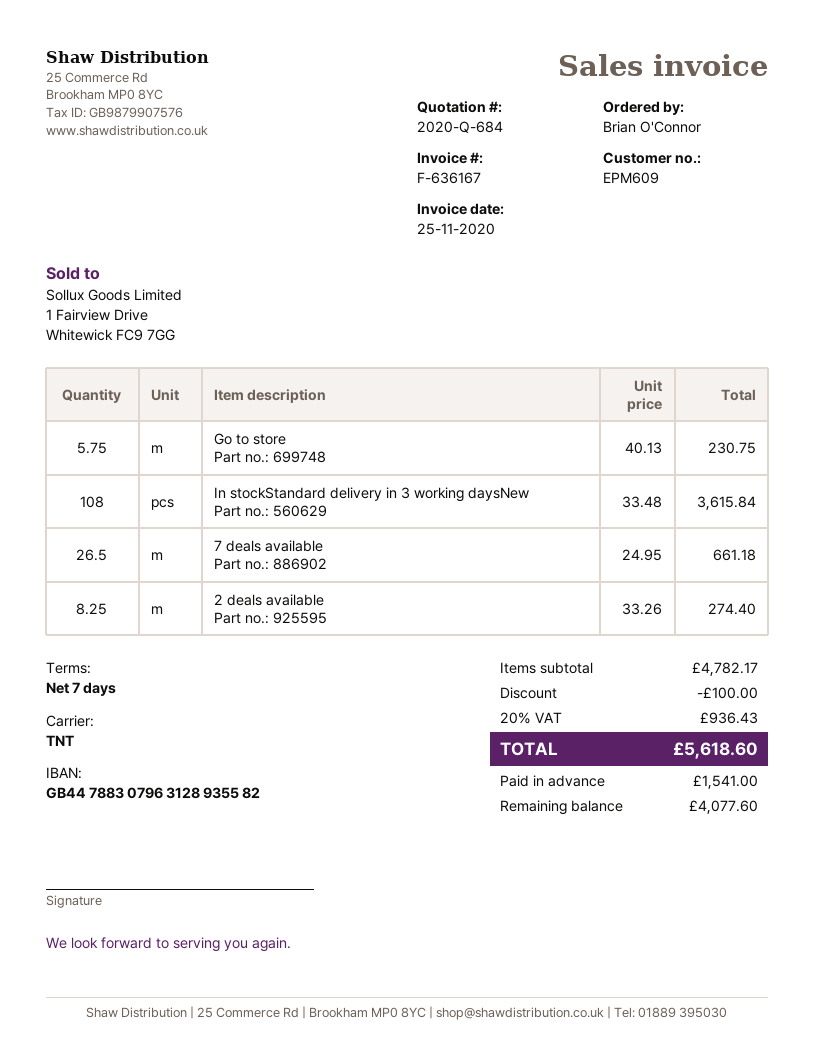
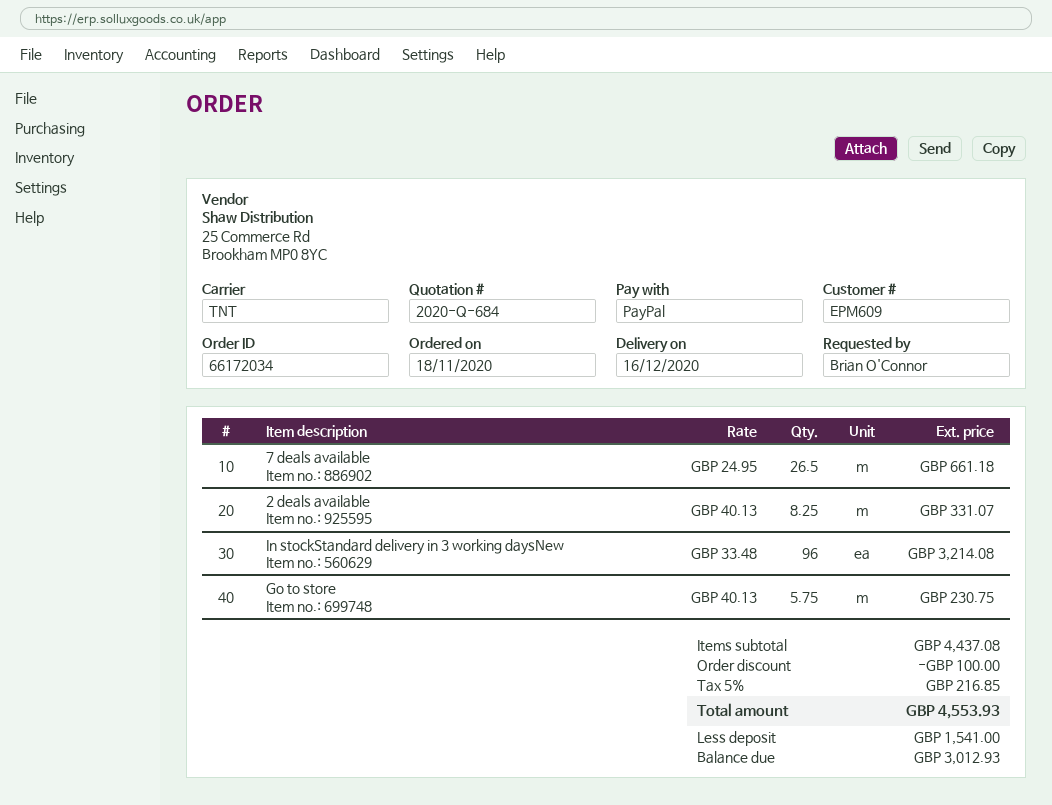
In stockStandard delivery in 3 working daysNew: 108 x 33.48 = 3615.84 -> 96 x 33.48 = 3214.08
2 deals available: 8.25 x 33.26 = 274.40 -> 8.25 x 40.13 = 331.07
subtotal: 4782.17 -> 4437.08
tax: 20% = 936.43 -> 5% = 216.85
total: 5618.60 -> 4553.93
balance: 4077.60 -> 3012.93

